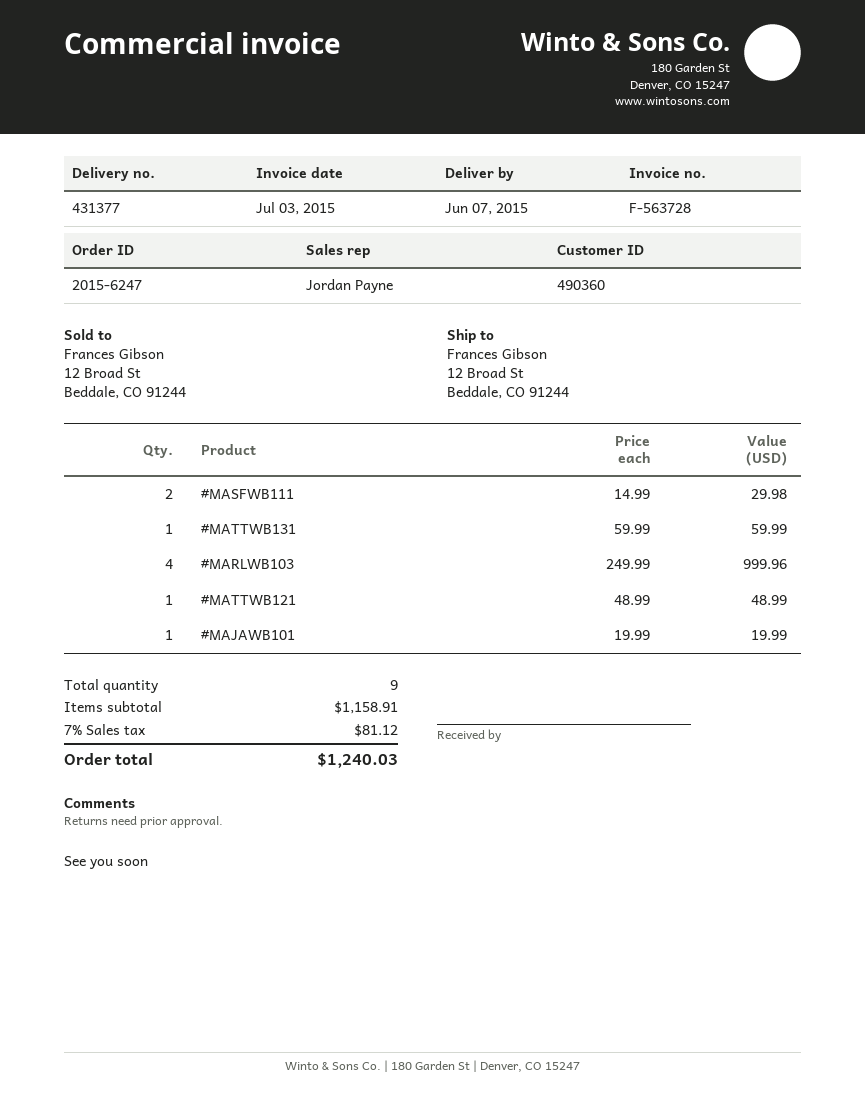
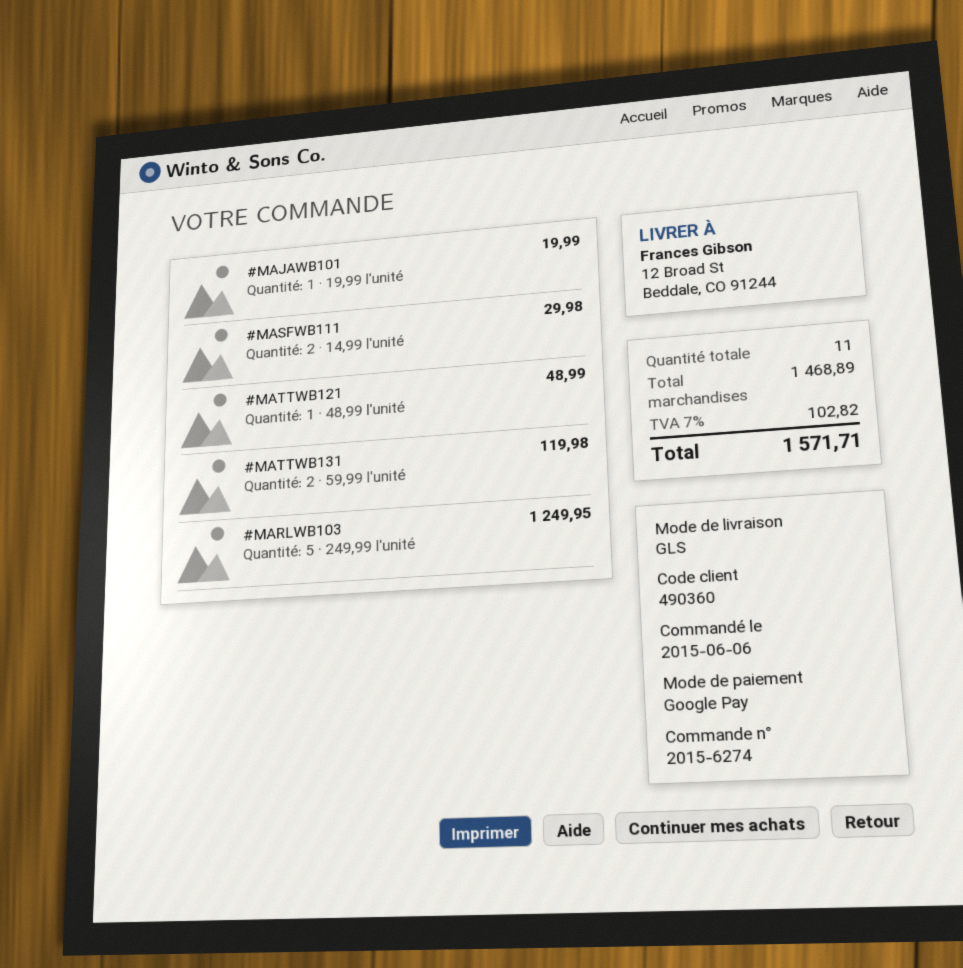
order number: 2015-6247 -> 2015-6274
#MATTWB131: 1 x 59.99 = 59.99 -> 2 x 59.99 = 119.98
#MARLWB103: 4 x 249.99 = 999.96 -> 5 x 249.99 = 1249.95
total quantity: 9 -> 11
subtotal: 1158.91 -> 1468.89
tax: 7% = 81.12 -> 7% = 102.82
total: 1240.03 -> 1571.71

